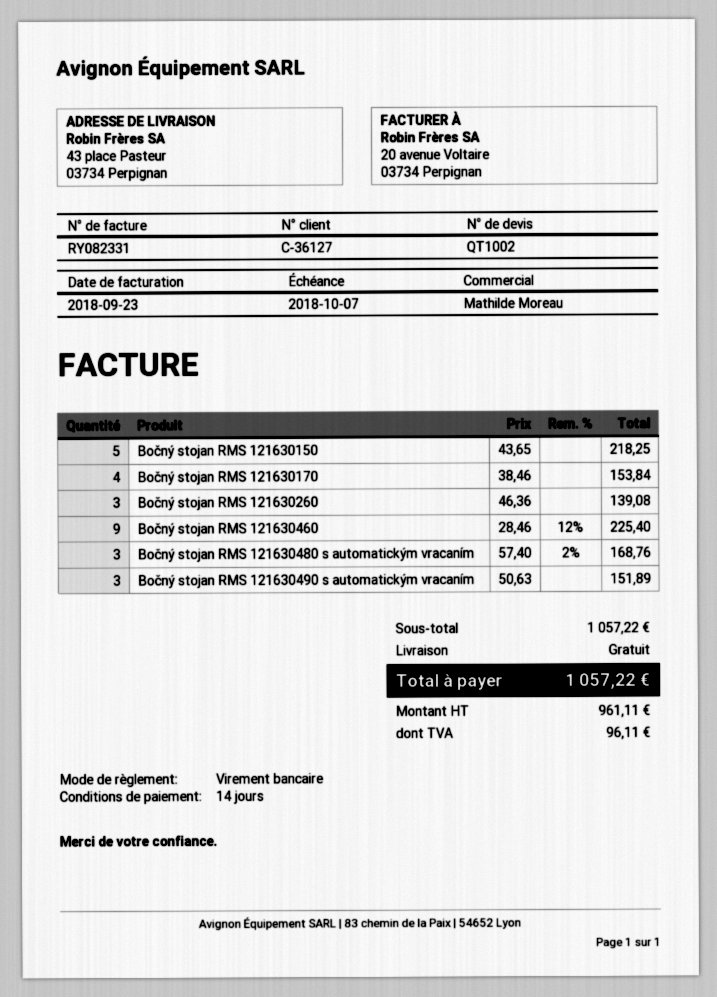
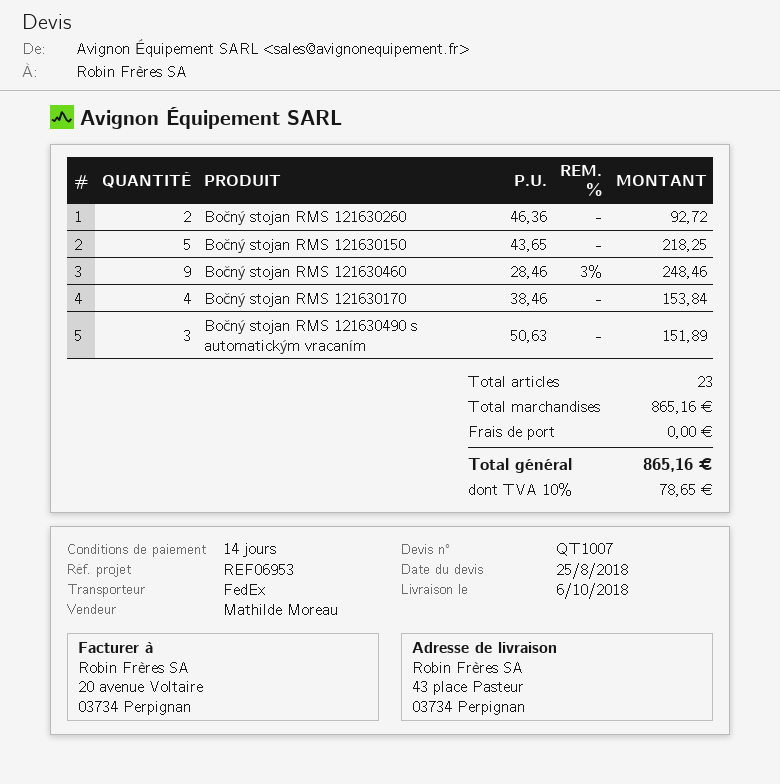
quote number: QT1002 -> QT1007
Bočný stojan RMS 121630260: 3 x 46.36 = 139.08 -> 2 x 46.36 = 92.72
Bočný stojan RMS 121630460: 9 x 28.46 - 12% = 225.40 -> 9 x 28.46 - 3% = 248.46
Bočný stojan RMS 121630480 s automatickým vracaním: 3 x 57.40 - 2% = 168.76 -> none
subtotal: 1057.22 -> 865.16
tax: 96.11 -> 78.65
total: 1057.22 -> 865.16

